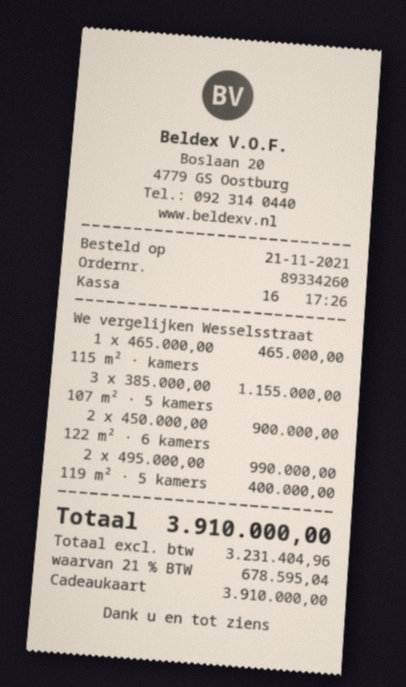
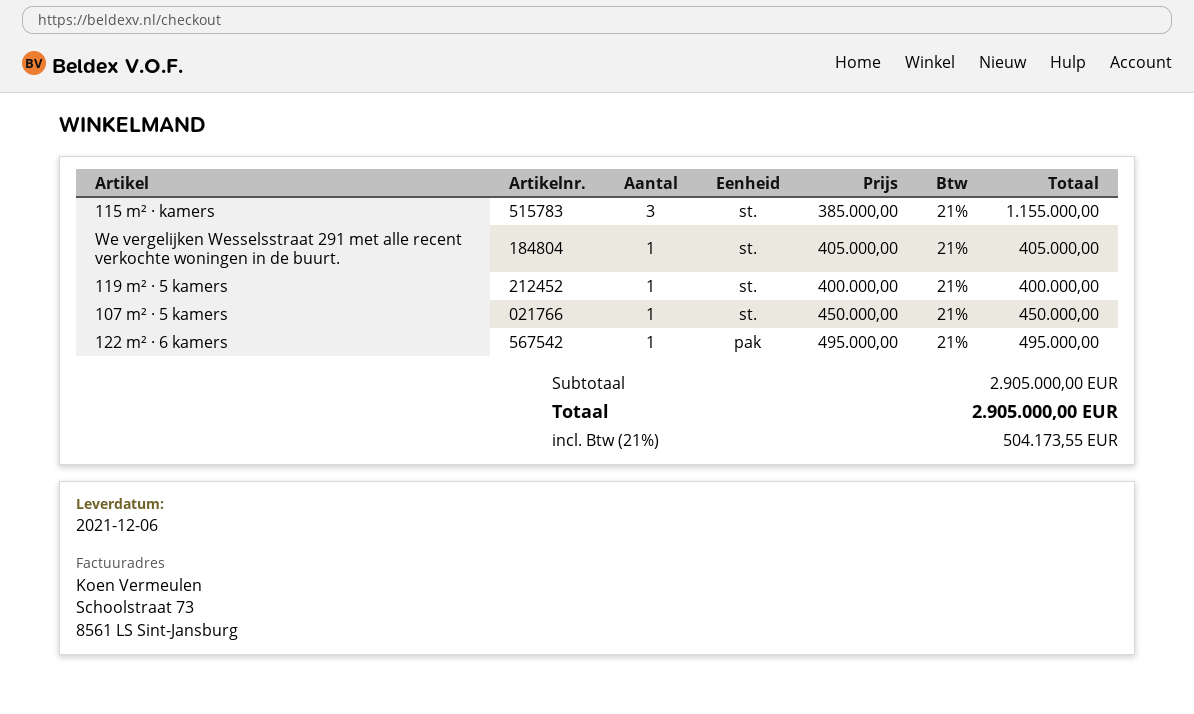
We vergelijken Wesselsstraat: 1 x 465000.00 = 465000.00 -> 1 x 405000.00 = 405000.00
107 m² · 5 kamers: 2 x 450000.00 = 900000.00 -> 1 x 450000.00 = 450000.00
122 m² · 6 kamers: 2 x 495000.00 = 990000.00 -> 1 x 495000.00 = 495000.00
tax: 21% = 678595.04 -> 21% = 504173.55
total: 3910000.00 -> 2905000.00

